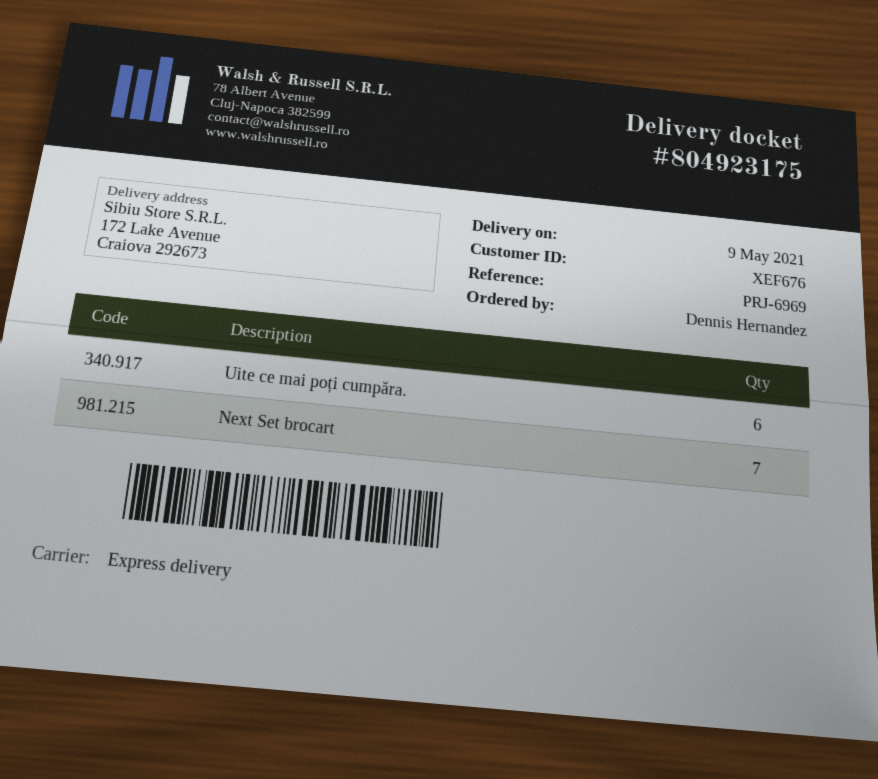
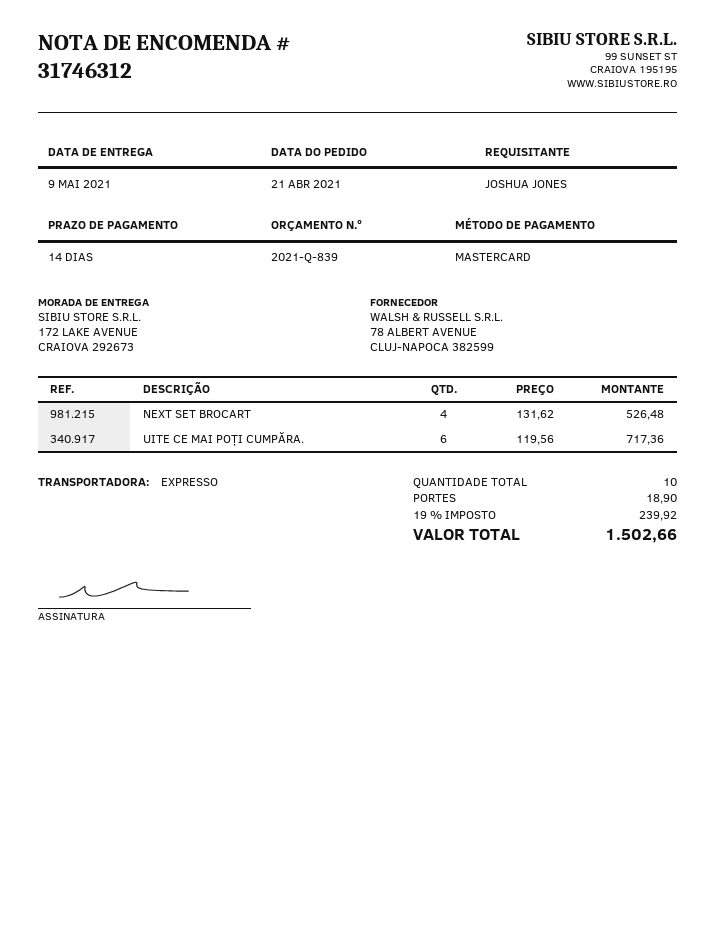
ordered by: Dennis Hernandez -> JOSHUA JONES
Next Set brocart: 7 -> 4

